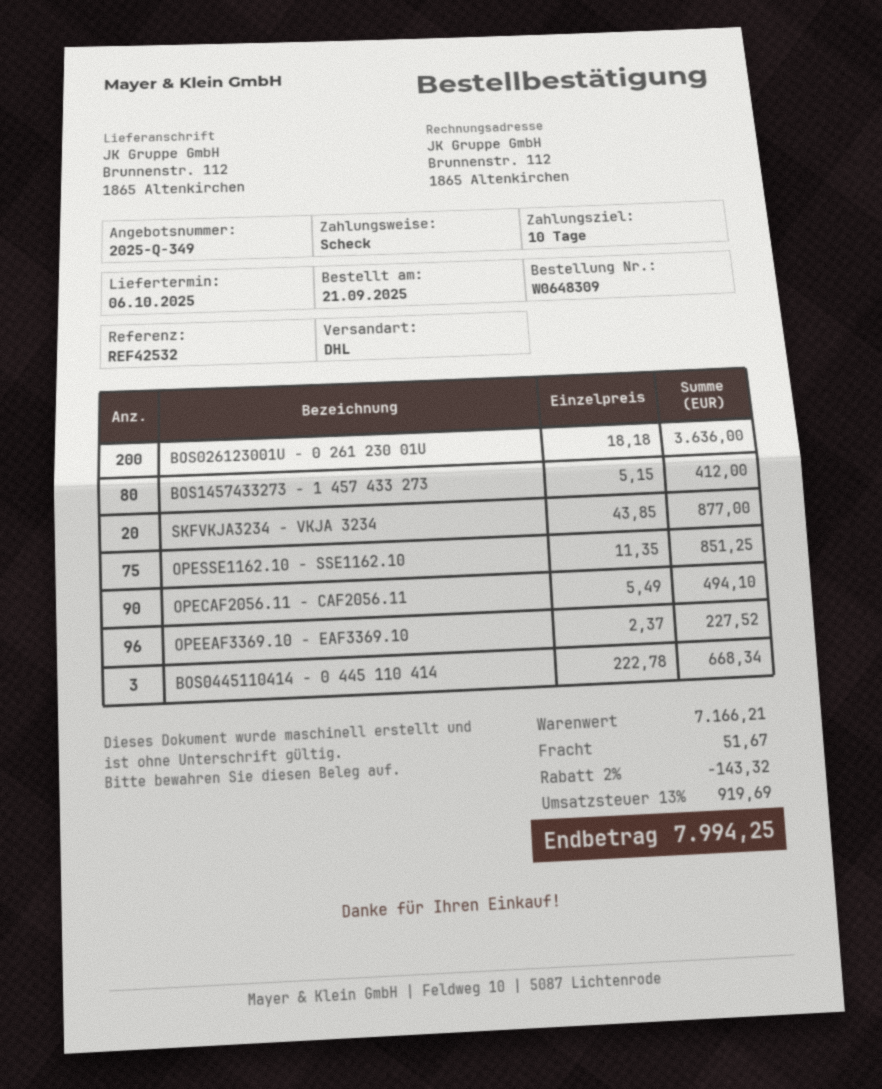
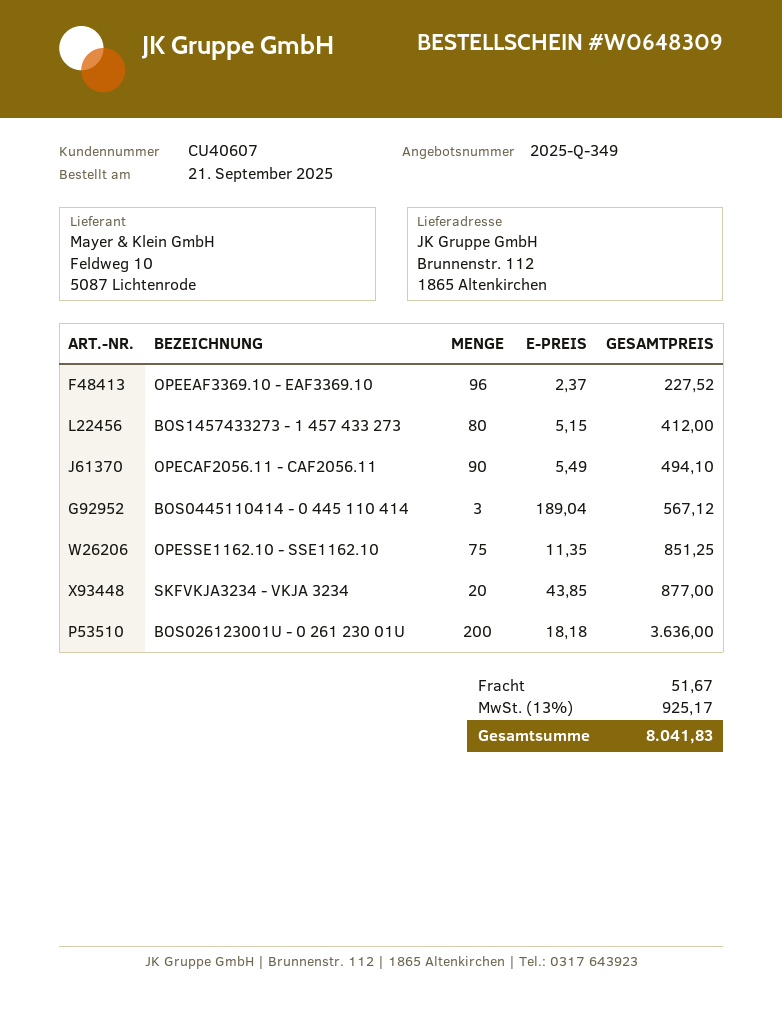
BOS0445110414 - 0 445 110 414: 3 x 222.78 = 668.34 -> 3 x 189.04 = 567.12
discount: 2% = 143.32 -> none
tax: 13% = 919.69 -> 13% = 925.17
total: 7994.25 -> 8041.83

